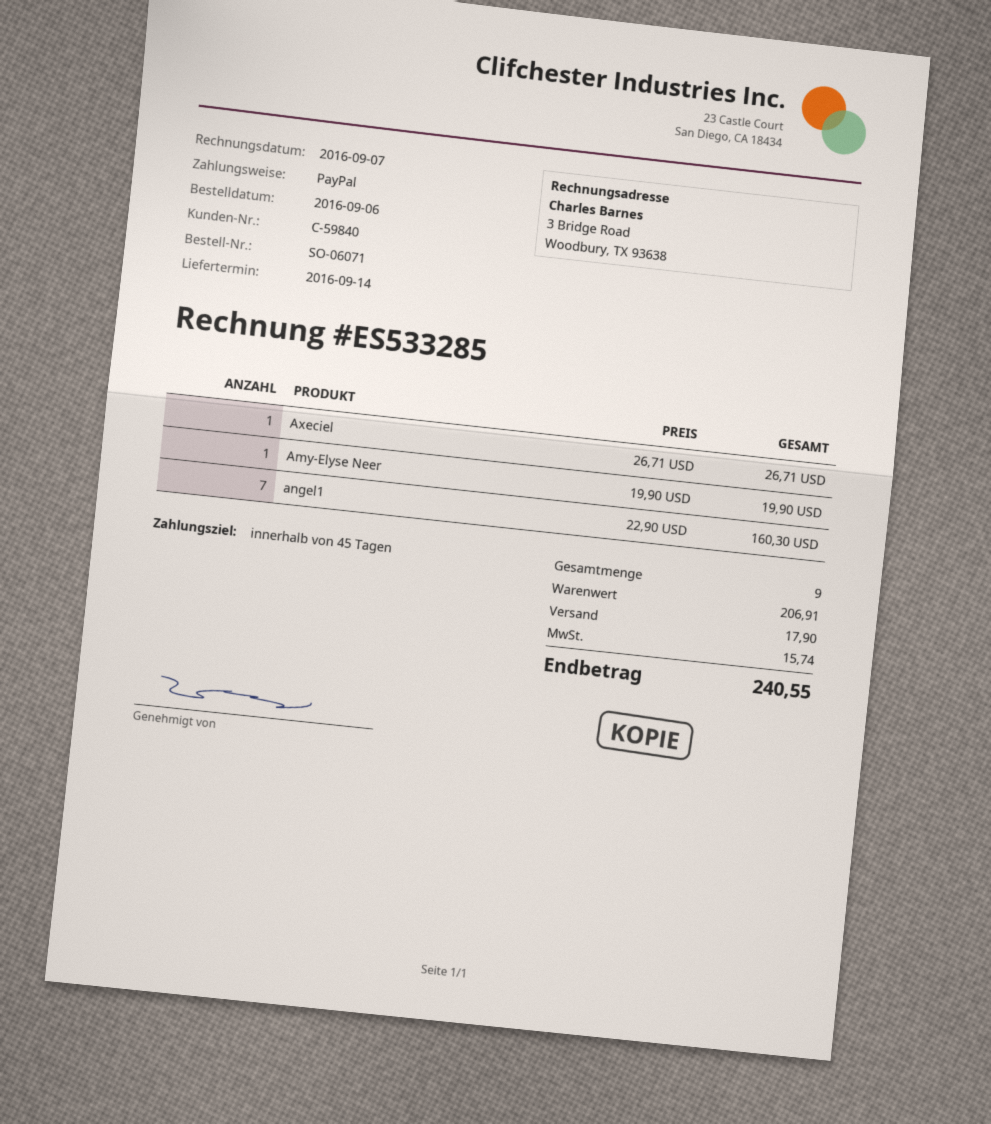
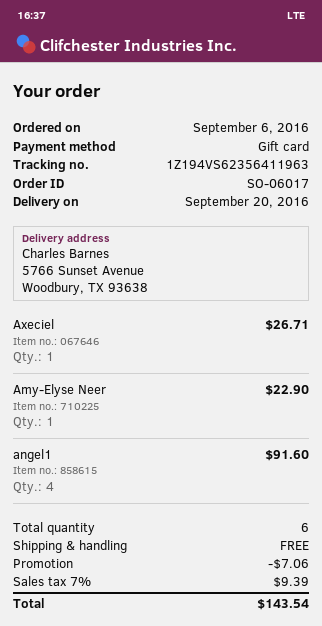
order number: SO-06071 -> SO-06017
delivery date: 2016-09-14 -> 2016-09-20
payment method: PayPal -> gift card
Amy-Elyse Neer: 1 for 19.90 -> 1 for 22.90
angel1: 7 for 160.30 -> 4 for 91.60
total quantity: 9 -> 6
discount: none -> 7.06
shipping: 17.90 -> 0.00
tax: 15.74 -> 9.39
total: 240.55 -> 143.54

